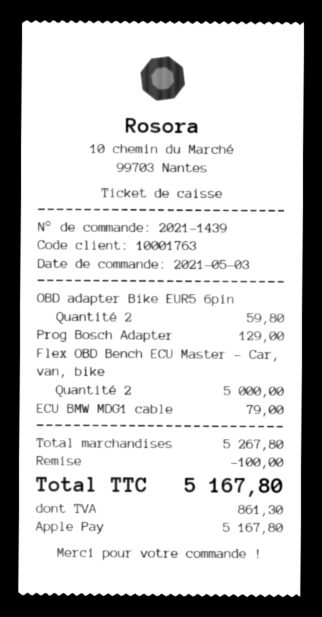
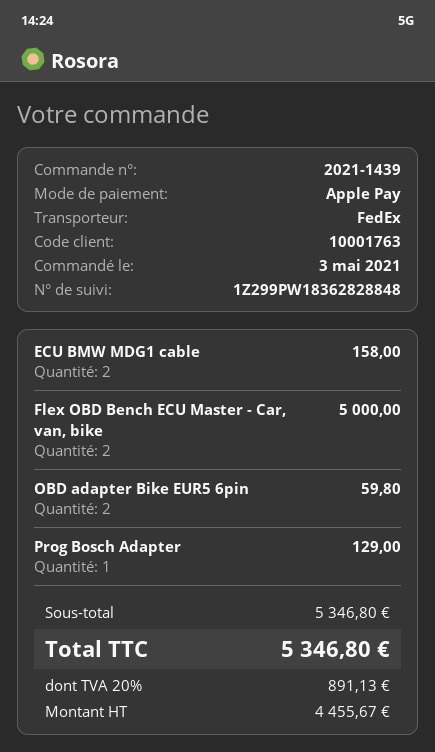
ECU BMW MDG1 cable: 1 for 79.00 -> 2 for 158.00
subtotal: 5267.80 -> 5346.80
discount: 100.00 -> none
tax: 861.30 -> 891.13
total: 5167.80 -> 5346.80

